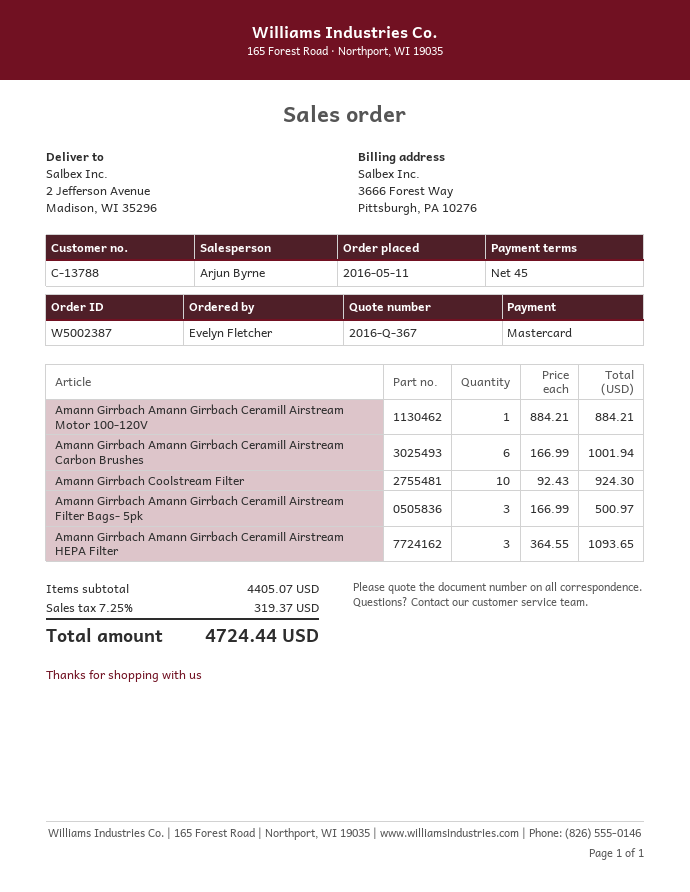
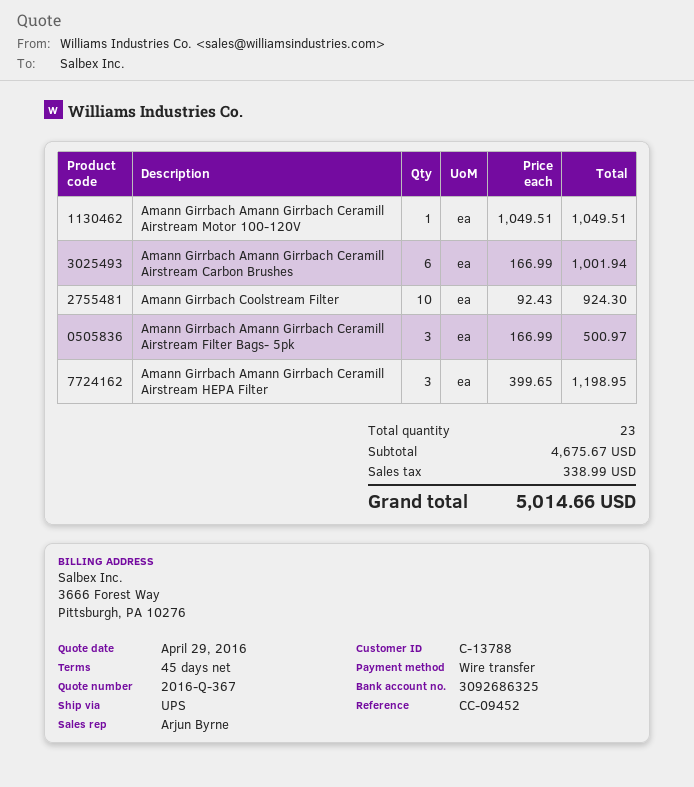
payment method: Mastercard -> bank transfer
Amann Girrbach Amann Girrbach Ceramill Airstream Motor 100-120V: 1 x 884.21 = 884.21 -> 1 x 1049.51 = 1049.51
Amann Girrbach Amann Girrbach Ceramill Airstream HEPA Filter: 3 x 364.55 = 1093.65 -> 3 x 399.65 = 1198.95
subtotal: 4405.07 -> 4675.67
tax: 319.37 -> 338.99
total: 4724.44 -> 5014.66

